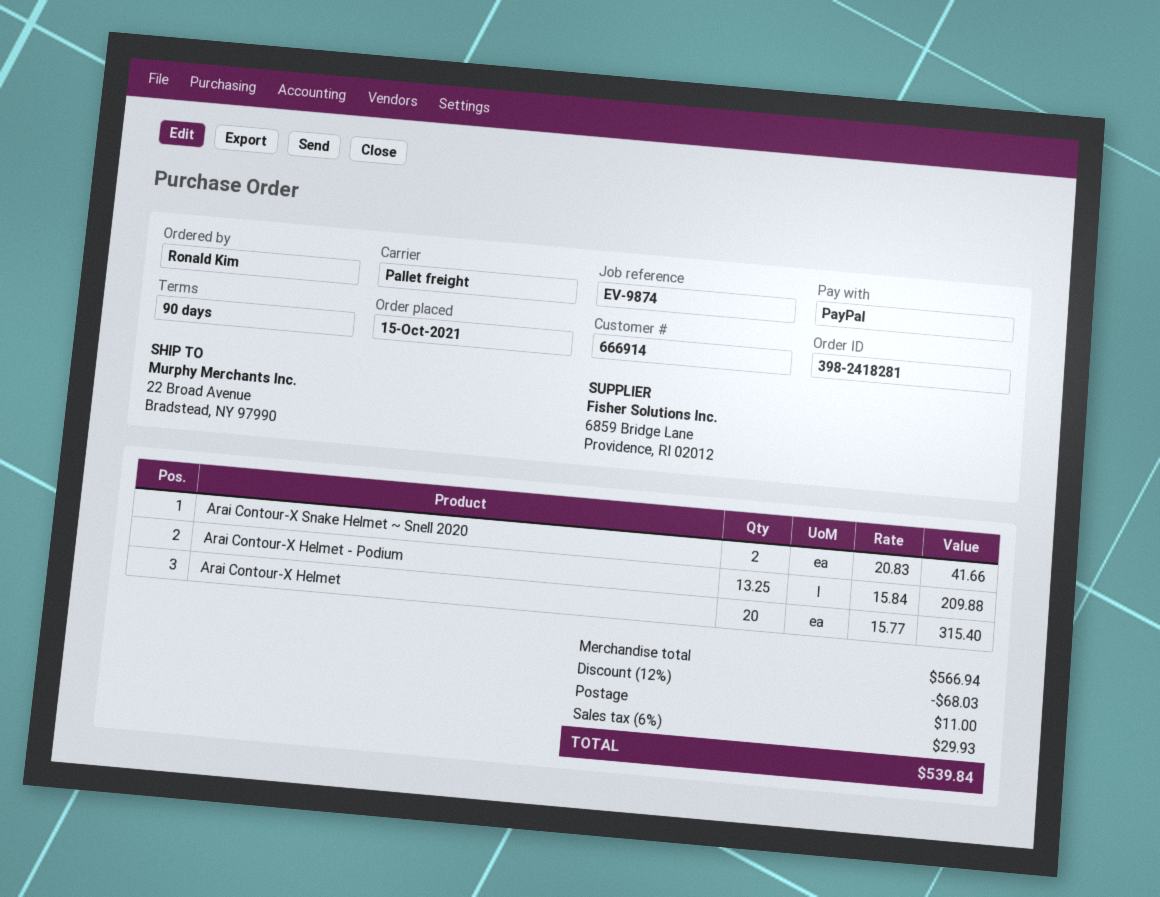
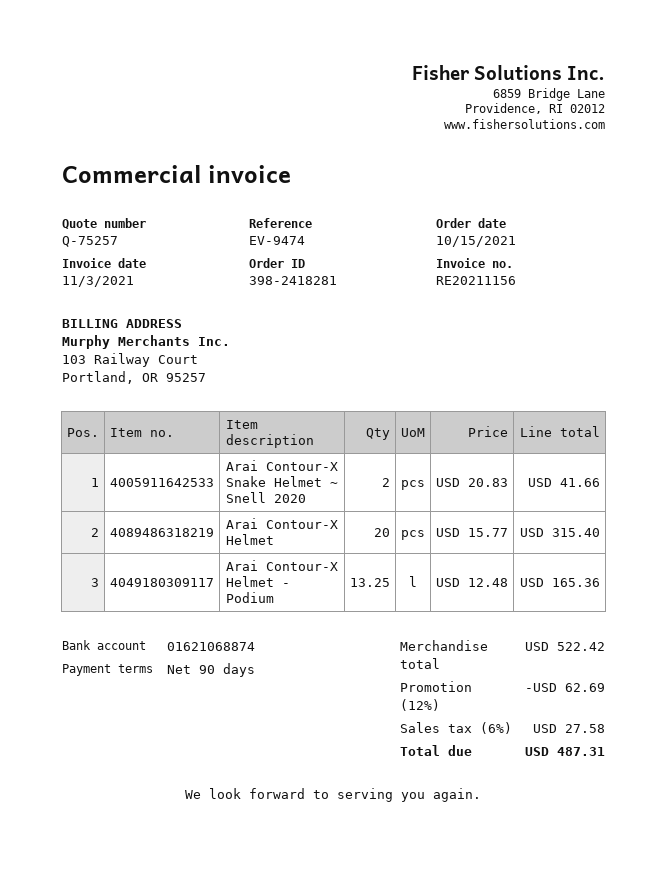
reference: EV-9874 -> EV-9474
Arai Contour-X Helmet - Podium: 13.25 x 15.84 = 209.88 -> 13.25 x 12.48 = 165.36
subtotal: 566.94 -> 522.42
discount: 12% = 68.03 -> 12% = 62.69
shipping: 11.00 -> none
tax: 6% = 29.93 -> 6% = 27.58
total: 539.84 -> 487.31

